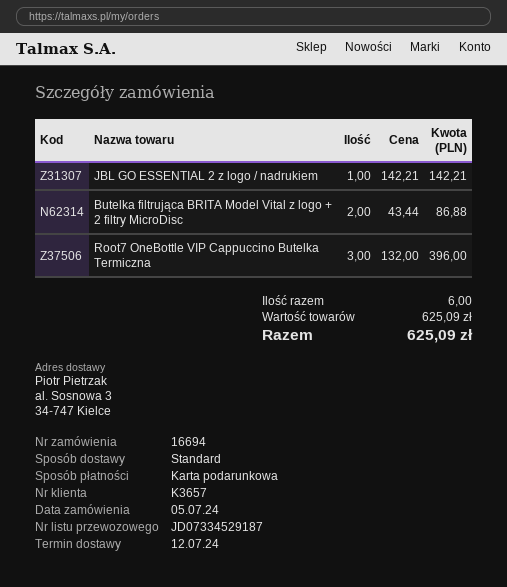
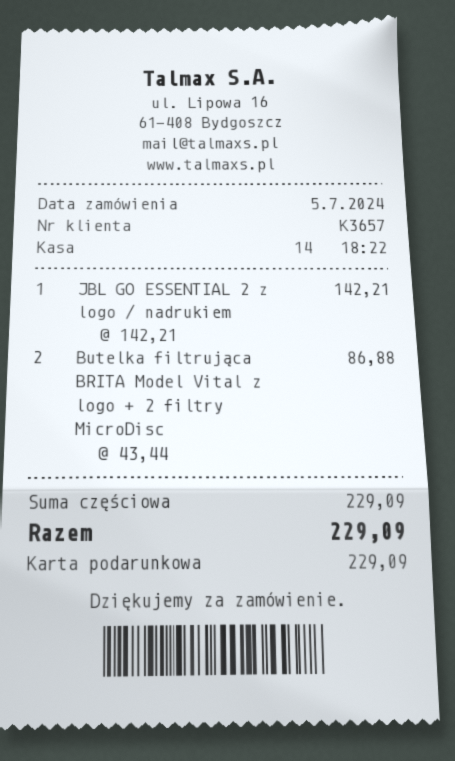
Root7 OneBottle VIP Cappuccino Butelka Termiczna: 3 x 132.00 = 396.00 -> none
subtotal: 625.09 -> 229.09
total: 625.09 -> 229.09

